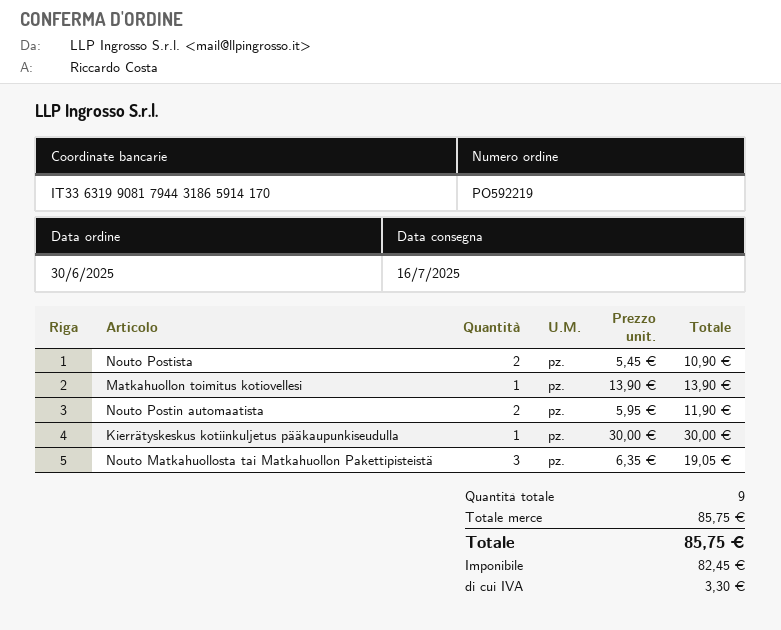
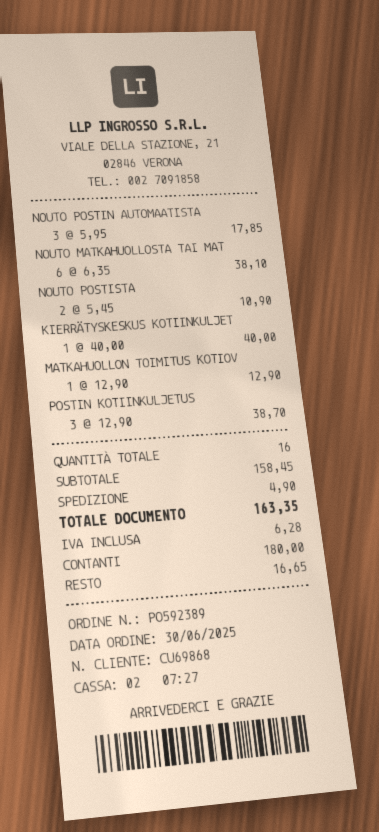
order number: PO592219 -> PO592389
Matkahuollon toimitus kotiovellesi: 1 x 13.90 = 13.90 -> 1 x 12.90 = 12.90
Nouto Postin automaatista: 2 x 5.95 = 11.90 -> 3 x 5.95 = 17.85
Kierrätyskeskus kotiinkuljetus pääkaupunkiseudulla: 1 x 30.00 = 30.00 -> 1 x 40.00 = 40.00
Nouto Matkahuollosta tai Matkahuollon Pakettipisteistä: 3 x 6.35 = 19.05 -> 6 x 6.35 = 38.10
POSTIN KOTIINKULJETUS: none -> 3 x 12.90 = 38.70
total quantity: 9 -> 16
subtotal: 85.75 -> 158.45
shipping: none -> 4.90
tax: 3.30 -> 6.28
total: 85.75 -> 163.35

